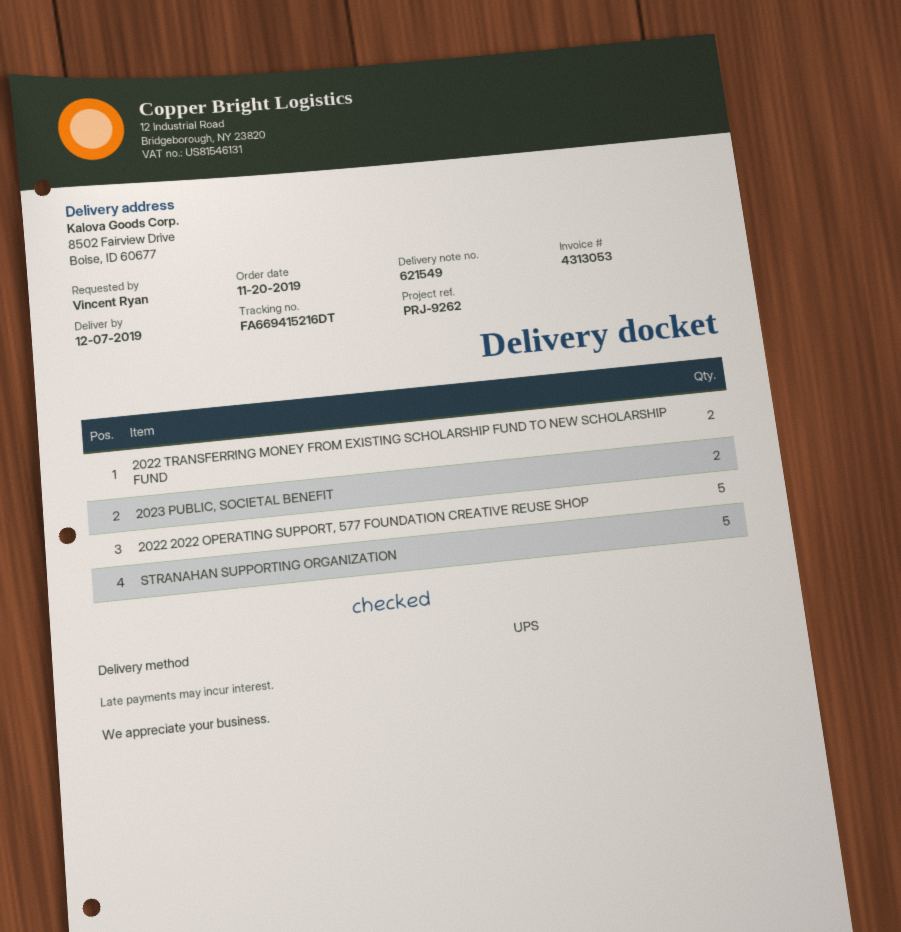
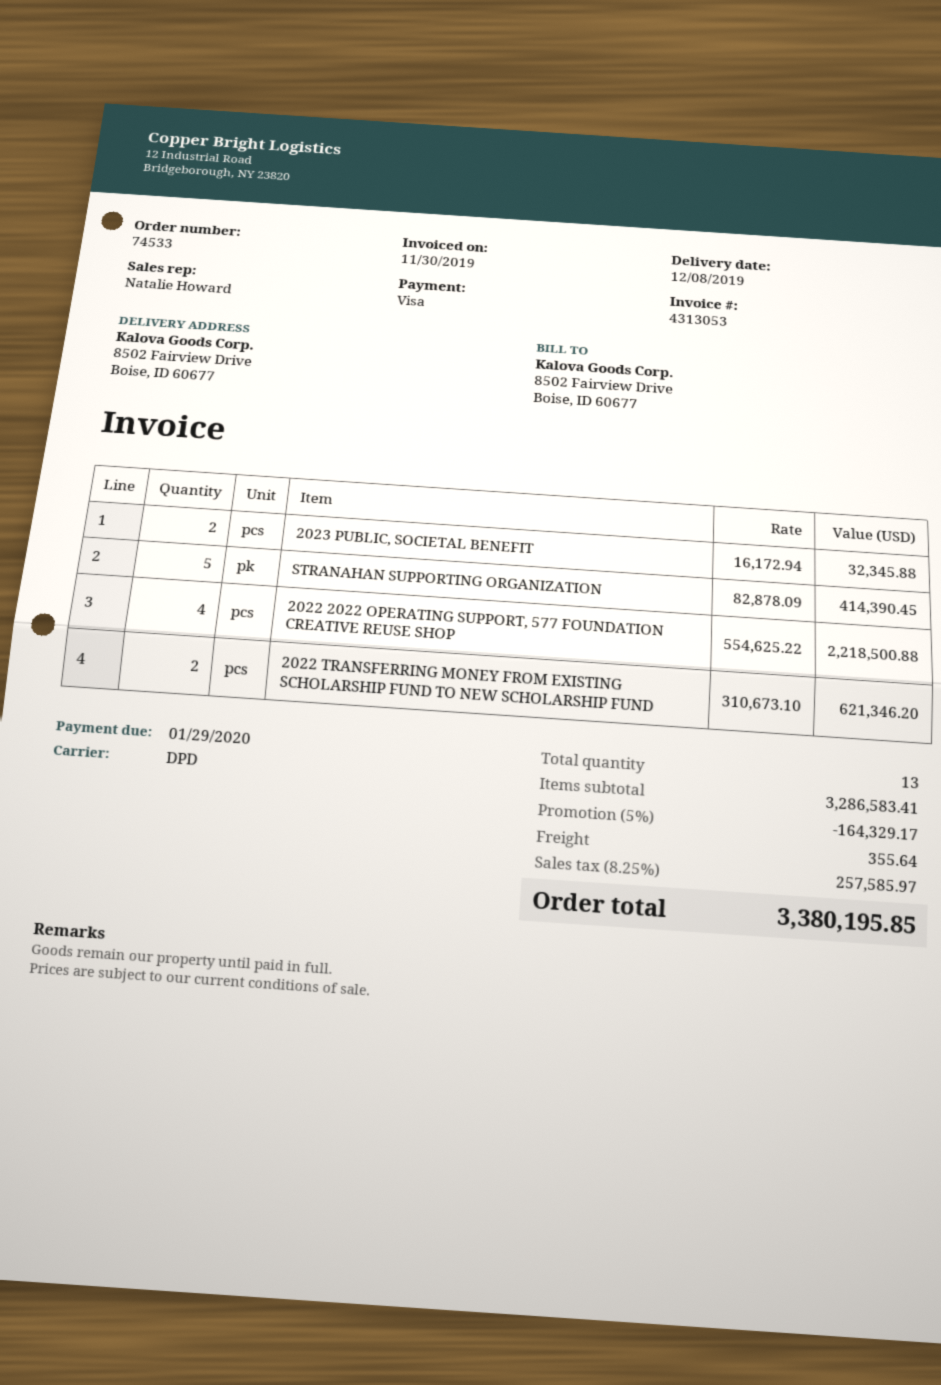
delivery date: 2019-12-07 -> 2019-12-08
shipping method: UPS -> DPD
2022 2022 OPERATING SUPPORT, 577 FOUNDATION CREATIVE REUSE SHOP: 5 -> 4

